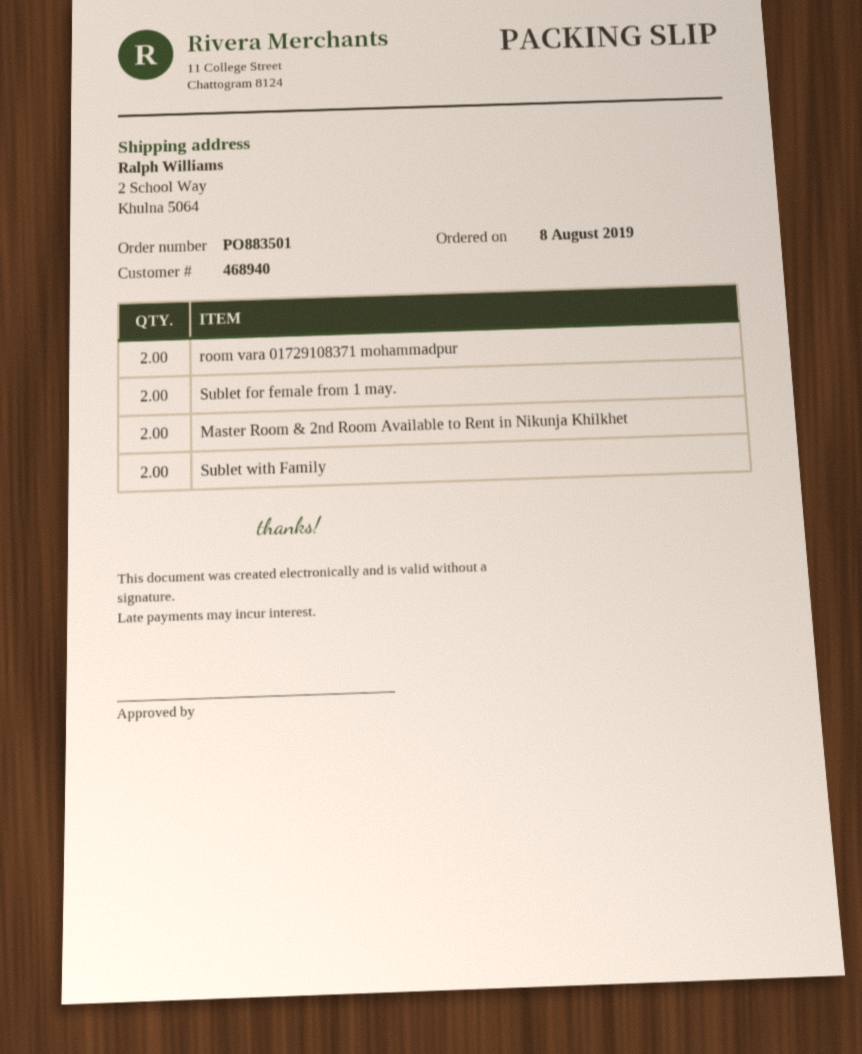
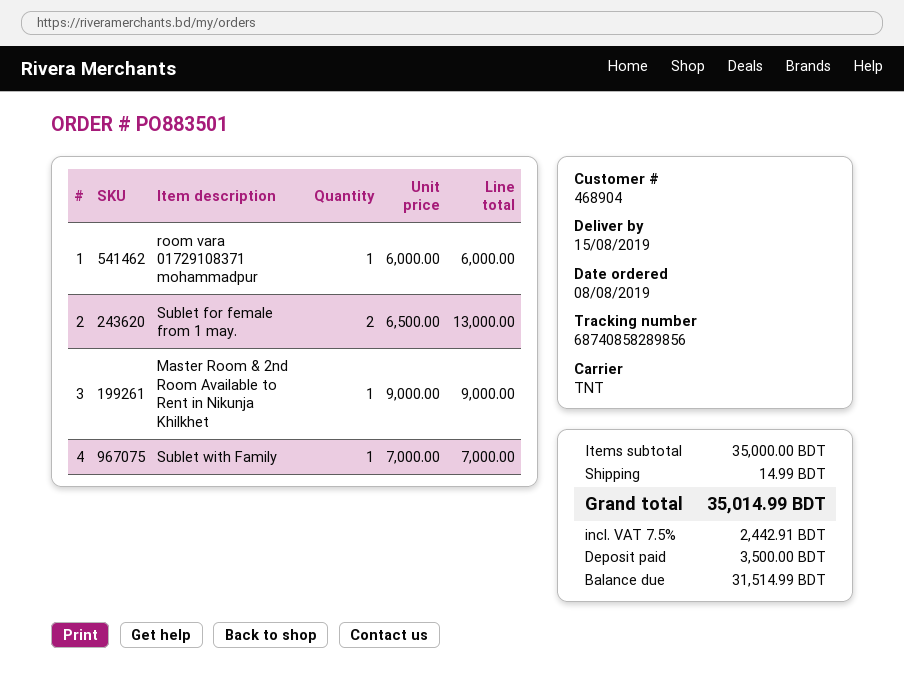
customer number: 468940 -> 468904
room vara 01729108371 mohammadpur: 2 -> 1
Master Room & 2nd Room Available to Rent in Nikunja Khilkhet: 2 -> 1
Sublet with Family: 2 -> 1

